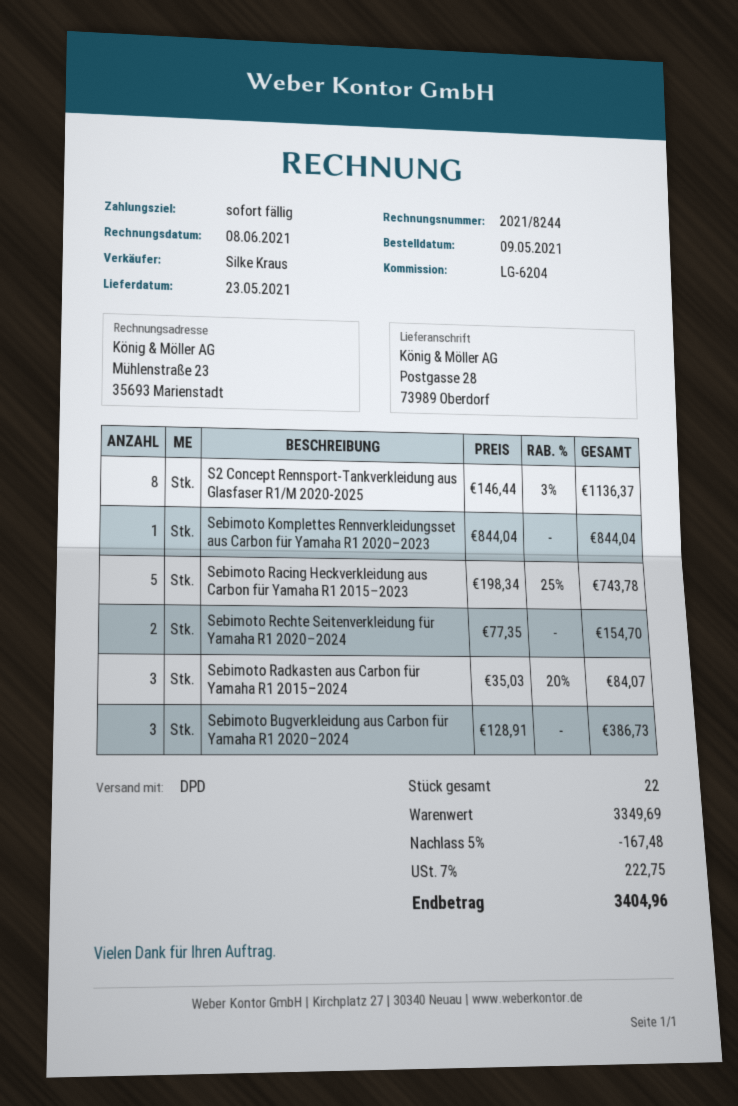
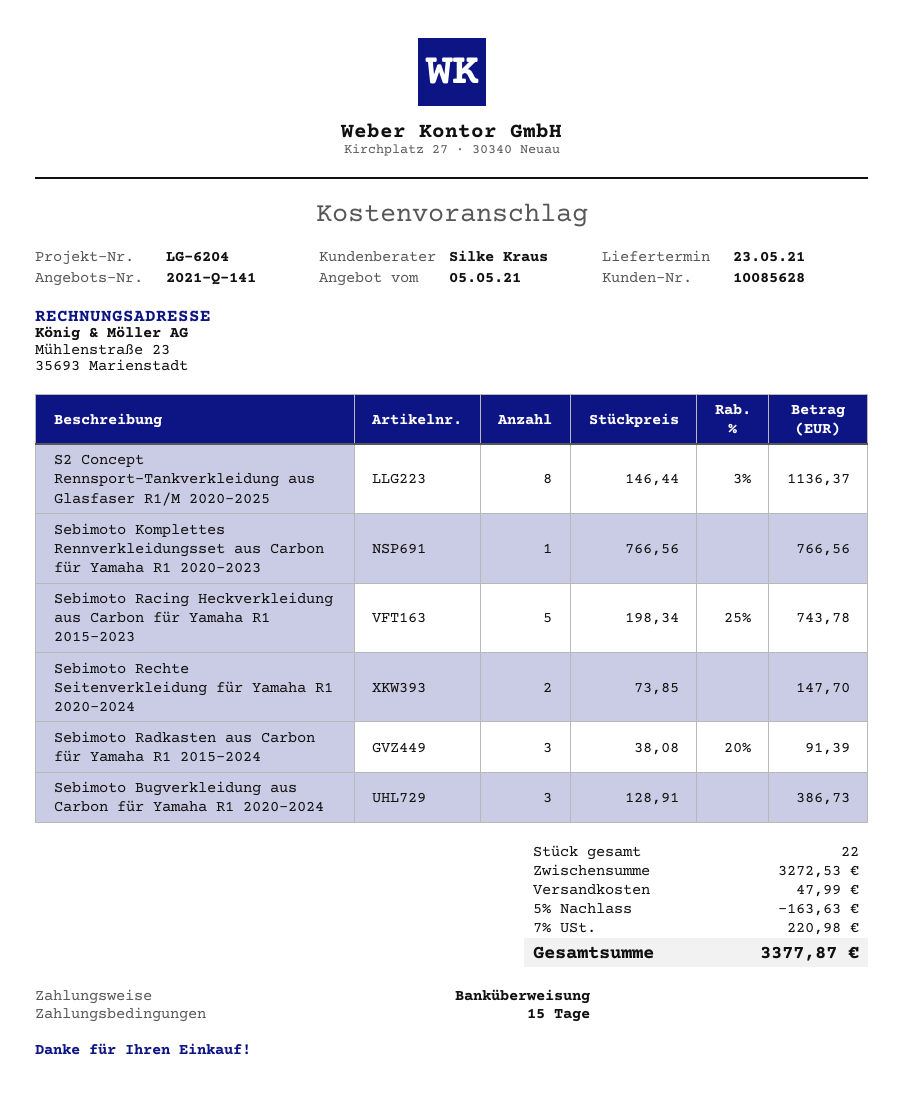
payment terms: on receipt -> 15 days
Sebimoto Komplettes Rennverkleidungsset aus Carbon für Yamaha R1 2020–2023: 1 x 844.04 = 844.04 -> 1 x 766.56 = 766.56
Sebimoto Rechte Seitenverkleidung für Yamaha R1 2020–2024: 2 x 77.35 = 154.70 -> 2 x 73.85 = 147.70
Sebimoto Radkasten aus Carbon für Yamaha R1 2015–2024: 3 x 35.03 - 20% = 84.07 -> 3 x 38.08 - 20% = 91.39
subtotal: 3349.69 -> 3272.53
discount: 5% = 167.48 -> 5% = 163.63
shipping: none -> 47.99
tax: 7% = 222.75 -> 7% = 220.98
total: 3404.96 -> 3377.87

